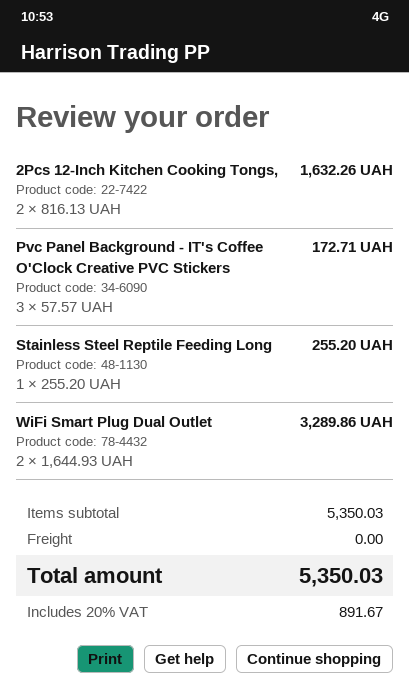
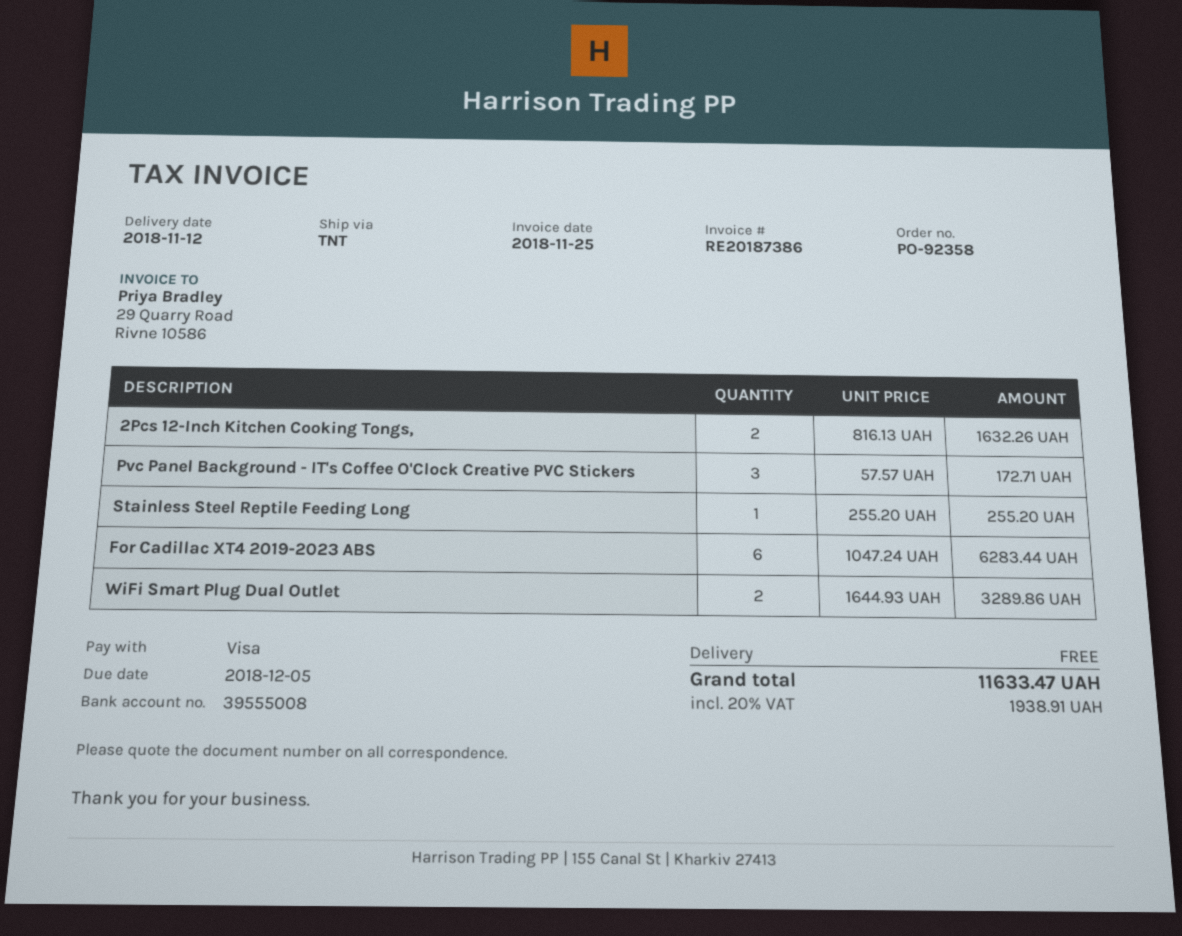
For Cadillac XT4 2019-2023 ABS: none -> 6 x 1047.24 = 6283.44
tax: 20% = 891.67 -> 20% = 1938.91
total: 5350.03 -> 11633.47

